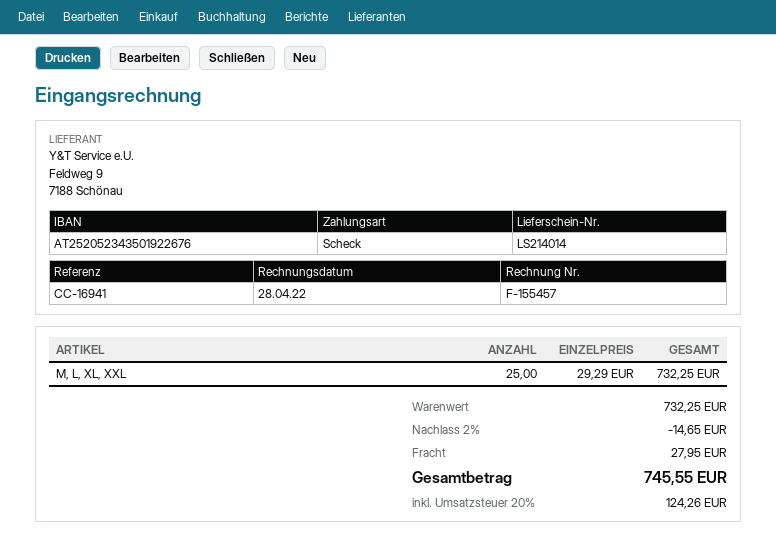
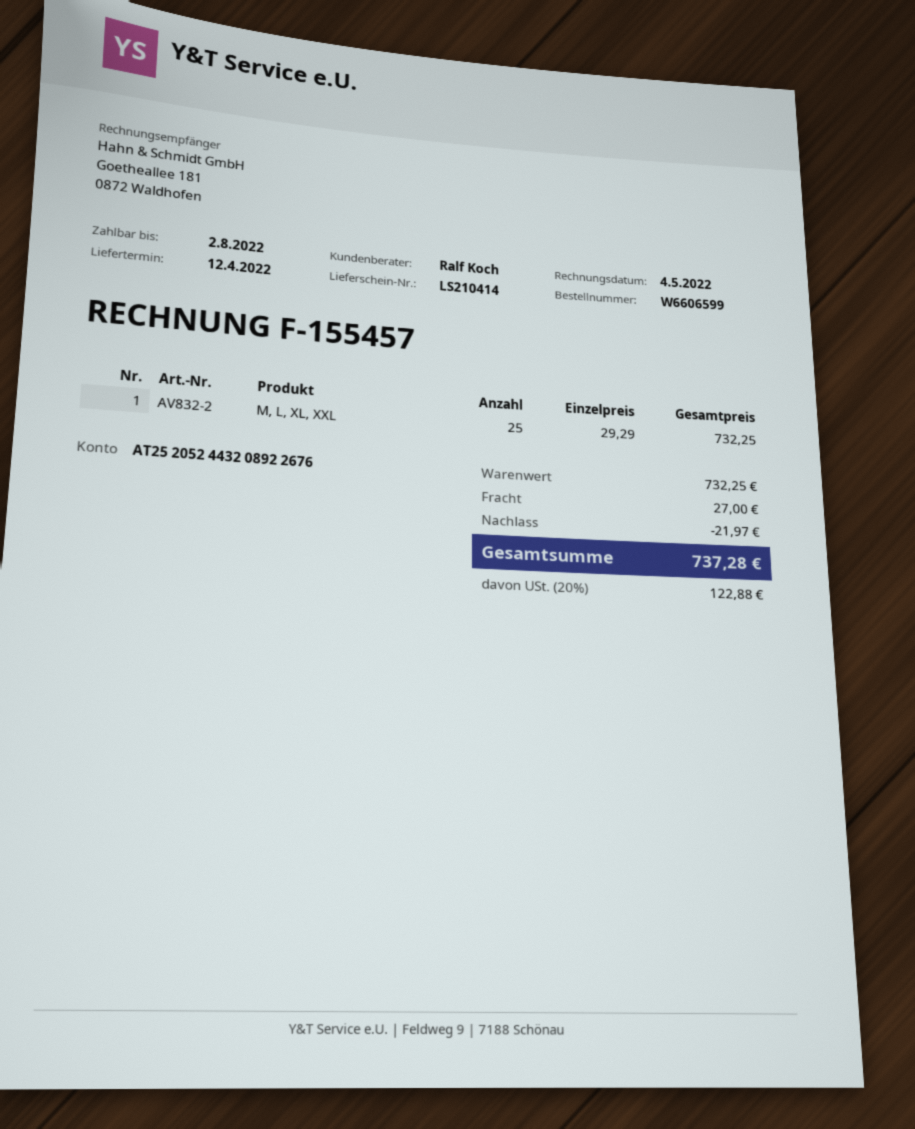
delivery note number: LS214014 -> LS210414
invoice date: 2022-04-28 -> 2022-05-04
bank account: AT252052343501922676 -> AT252052443208922676
discount: 14.65 -> 21.97
shipping: 27.95 -> 27.00
tax: 20% = 124.26 -> 20% = 122.88
total: 745.55 -> 737.28

